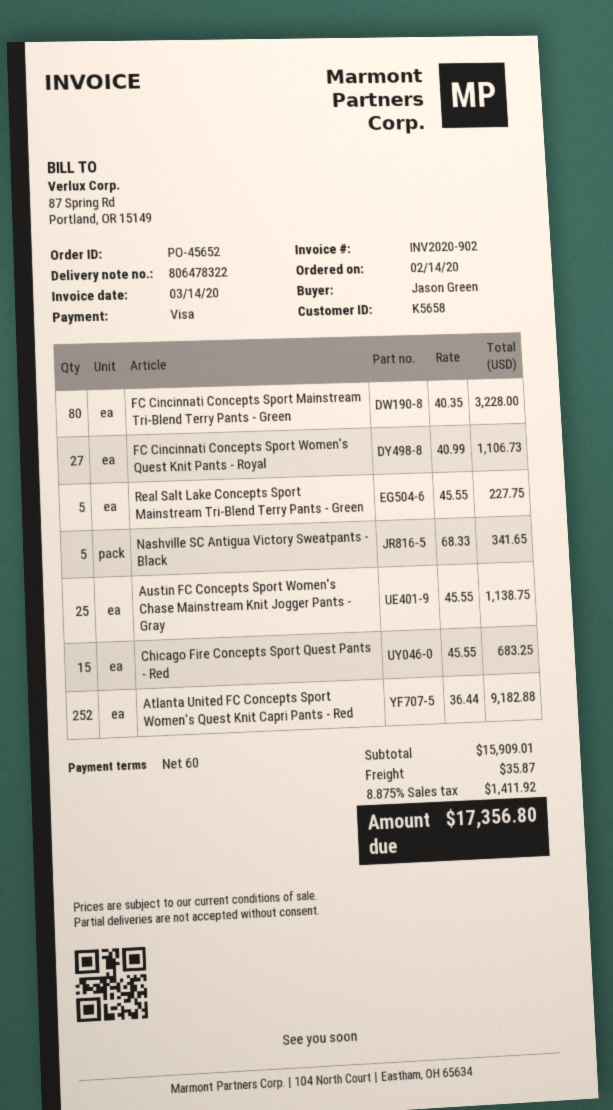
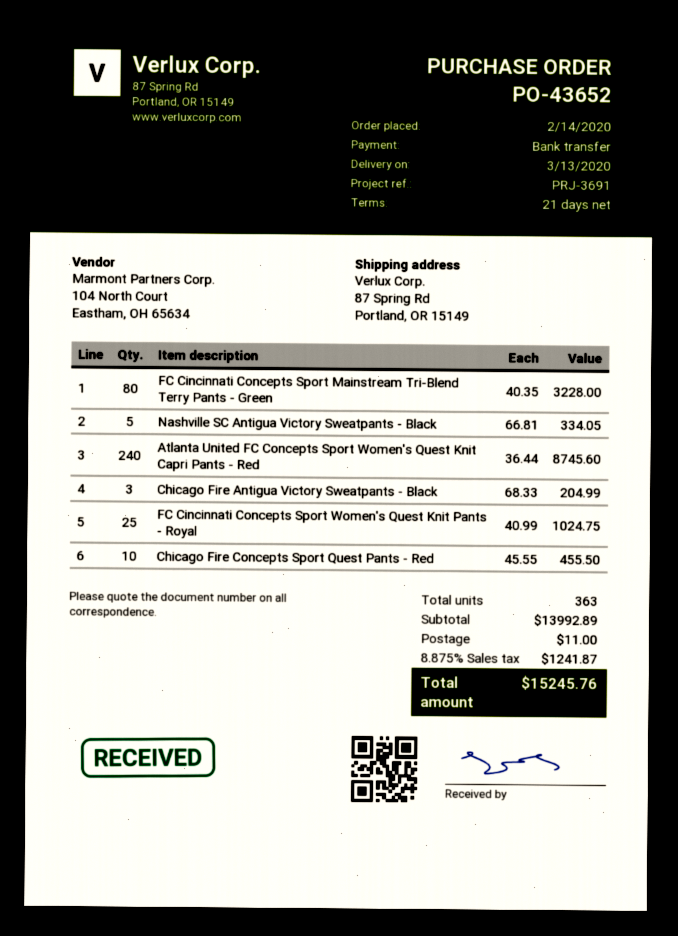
order number: PO-45652 -> PO-43652
payment terms: 60 days -> 21 days
payment method: Visa -> bank transfer
FC Cincinnati Concepts Sport Women's Quest Knit Pants - Royal: 27 x 40.99 = 1106.73 -> 25 x 40.99 = 1024.75
Real Salt Lake Concepts Sport Mainstream Tri-Blend Terry Pants - Green: 5 x 45.55 = 227.75 -> none
Nashville SC Antigua Victory Sweatpants - Black: 5 x 68.33 = 341.65 -> 5 x 66.81 = 334.05
Austin FC Concepts Sport Women's Chase Mainstream Knit Jogger Pants - Gray: 25 x 45.55 = 1138.75 -> none
Chicago Fire Concepts Sport Quest Pants - Red: 15 x 45.55 = 683.25 -> 10 x 45.55 = 455.50
Atlanta United FC Concepts Sport Women's Quest Knit Capri Pants - Red: 252 x 36.44 = 9182.88 -> 240 x 36.44 = 8745.60
Chicago Fire Antigua Victory Sweatpants - Black: none -> 3 x 68.33 = 204.99
subtotal: 15909.01 -> 13992.89
shipping: 35.87 -> 11.00
tax: 8.875% = 1411.92 -> 8.875% = 1241.87
total: 17356.80 -> 15245.76

